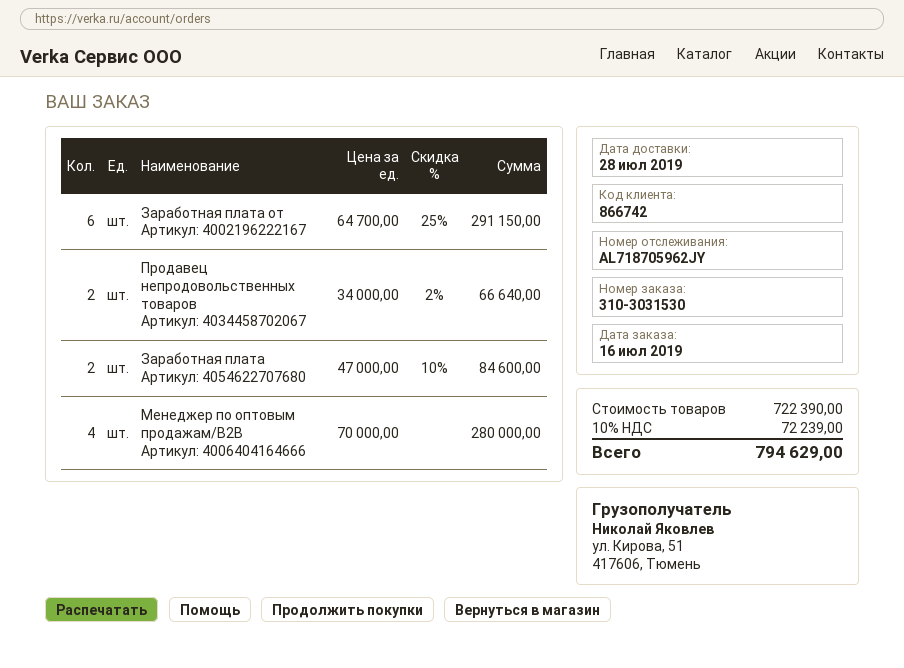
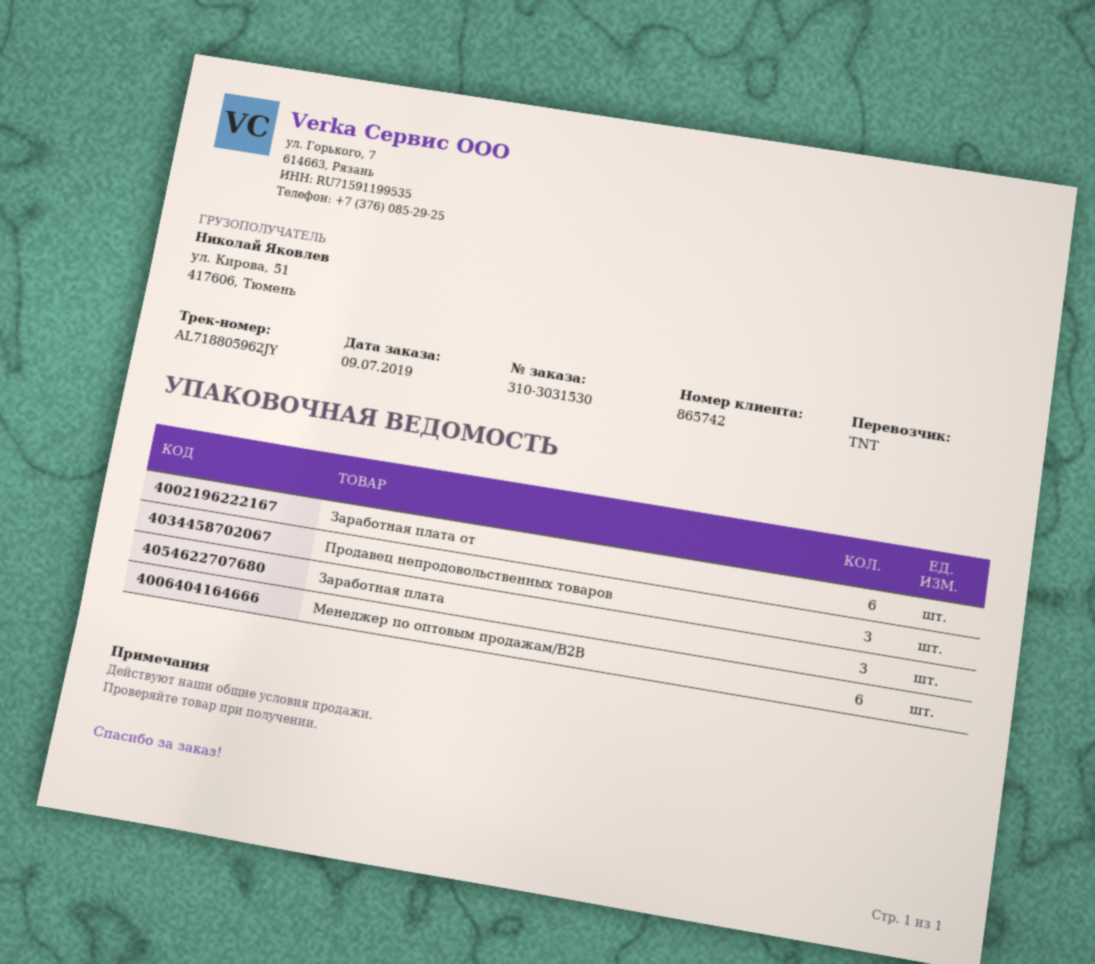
order date: 2019-07-16 -> 2019-07-09
customer number: 866742 -> 865742
tracking number: AL718705962JY -> AL718805962JY
Продавец непродовольственных товаров: 2 -> 3
Заработная плата: 2 -> 3
Менеджер по оптовым продажам/B2B: 4 -> 6

